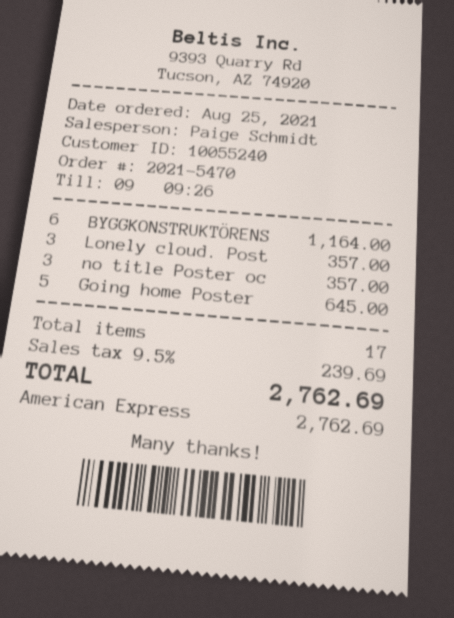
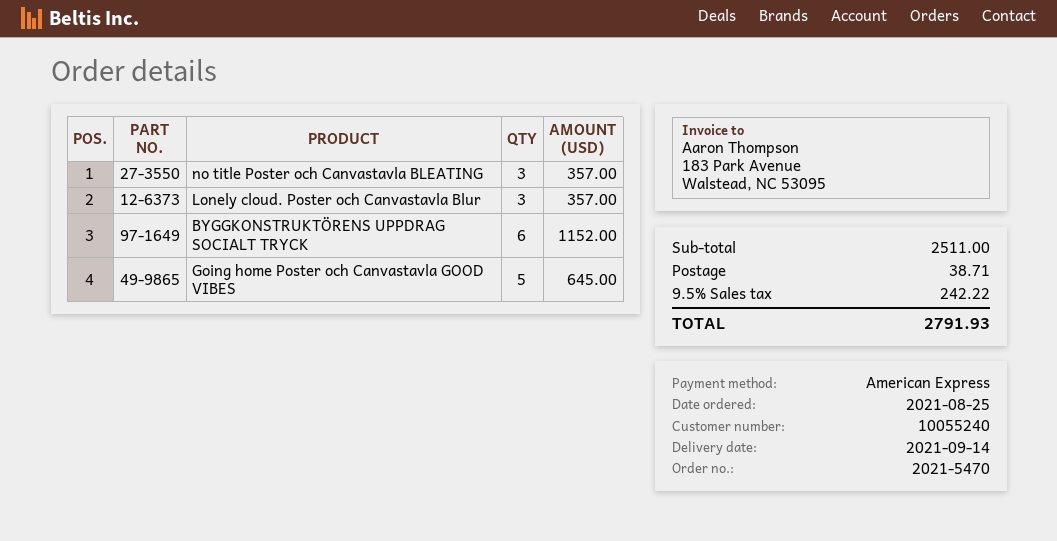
BYGGKONSTRUKTÖRENS: 6 for 1164.00 -> 6 for 1152.00
shipping: none -> 38.71
tax: 9.5% = 239.69 -> 9.5% = 242.22
total: 2762.69 -> 2791.93

